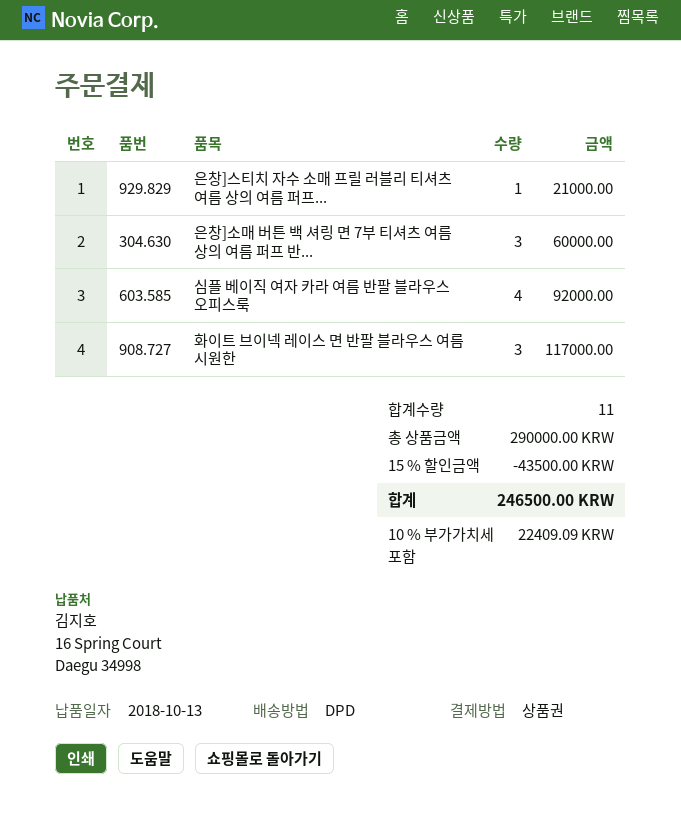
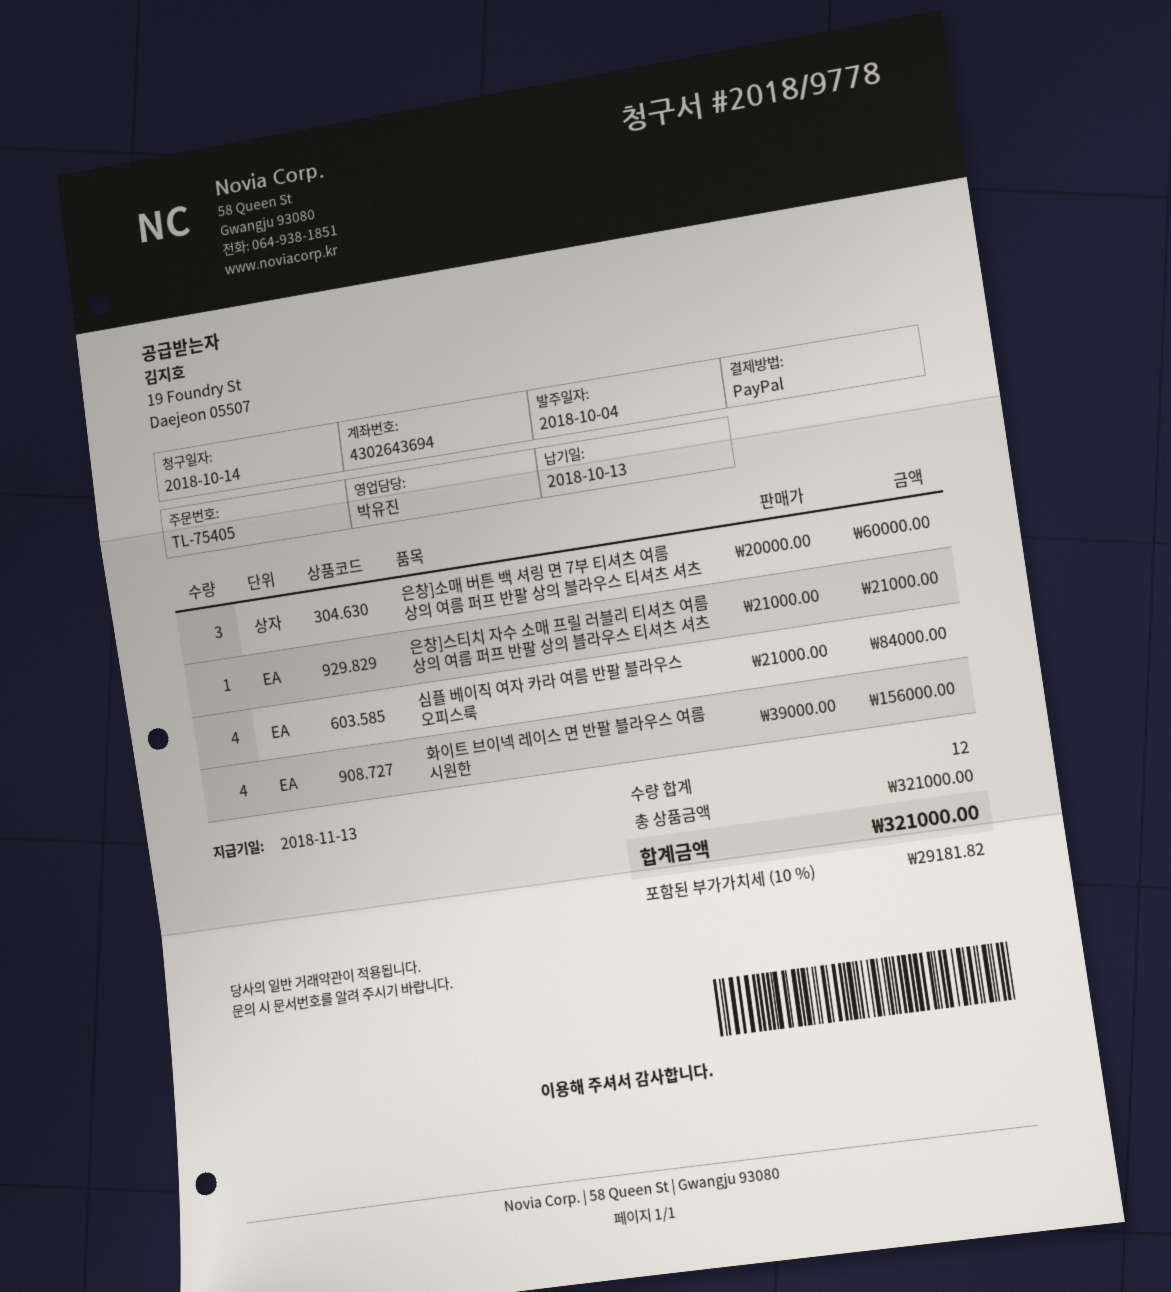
payment method: gift card -> PayPal
심플 베이직 여자 카라 여름 반팔 블라우스 오피스룩: 4 for 92000.00 -> 4 for 84000.00
화이트 브이넥 레이스 면 반팔 블라우스 여름 시원한: 3 for 117000.00 -> 4 for 156000.00
total quantity: 11 -> 12
subtotal: 290000.00 -> 321000.00
discount: 15% = 43500.00 -> none
tax: 10% = 22409.09 -> 10% = 29181.82
total: 246500.00 -> 321000.00

